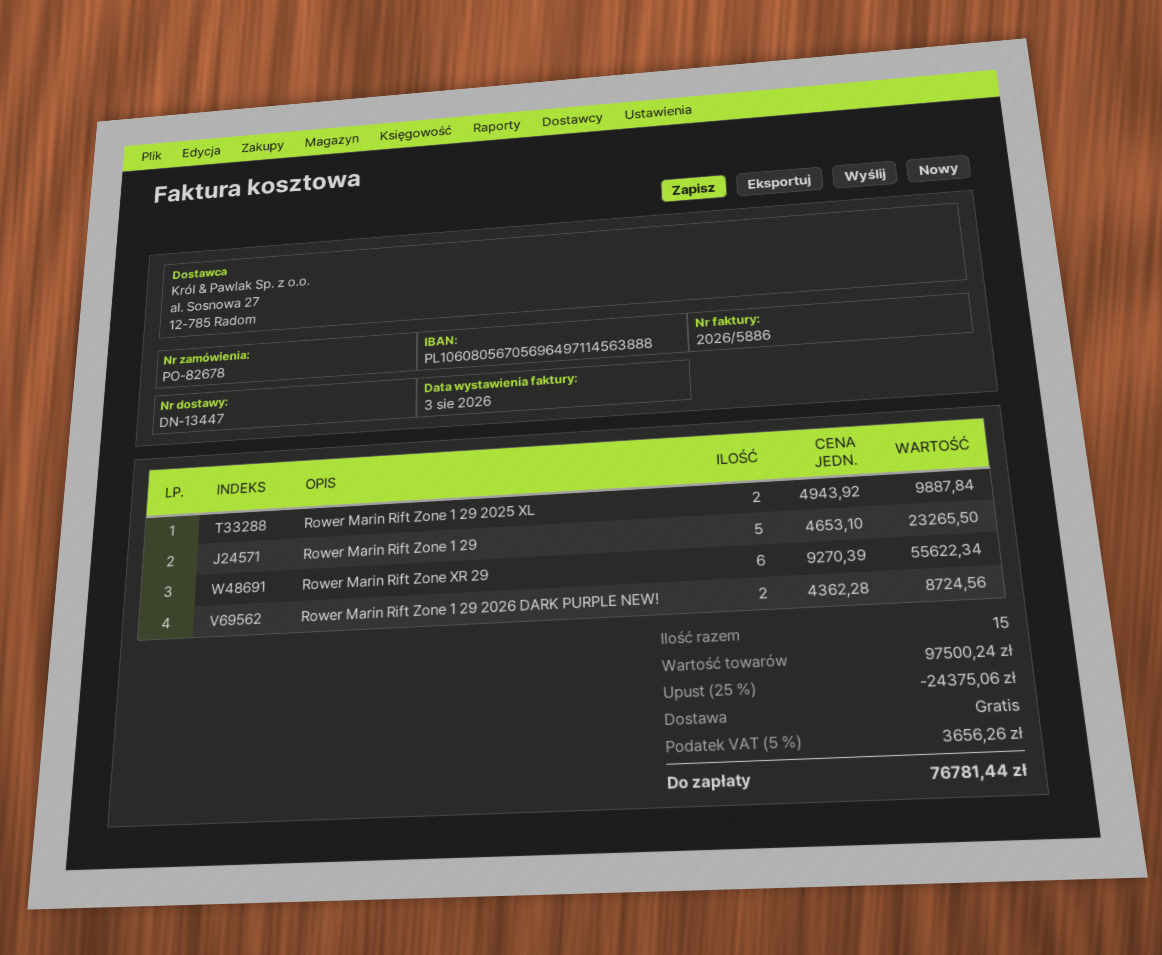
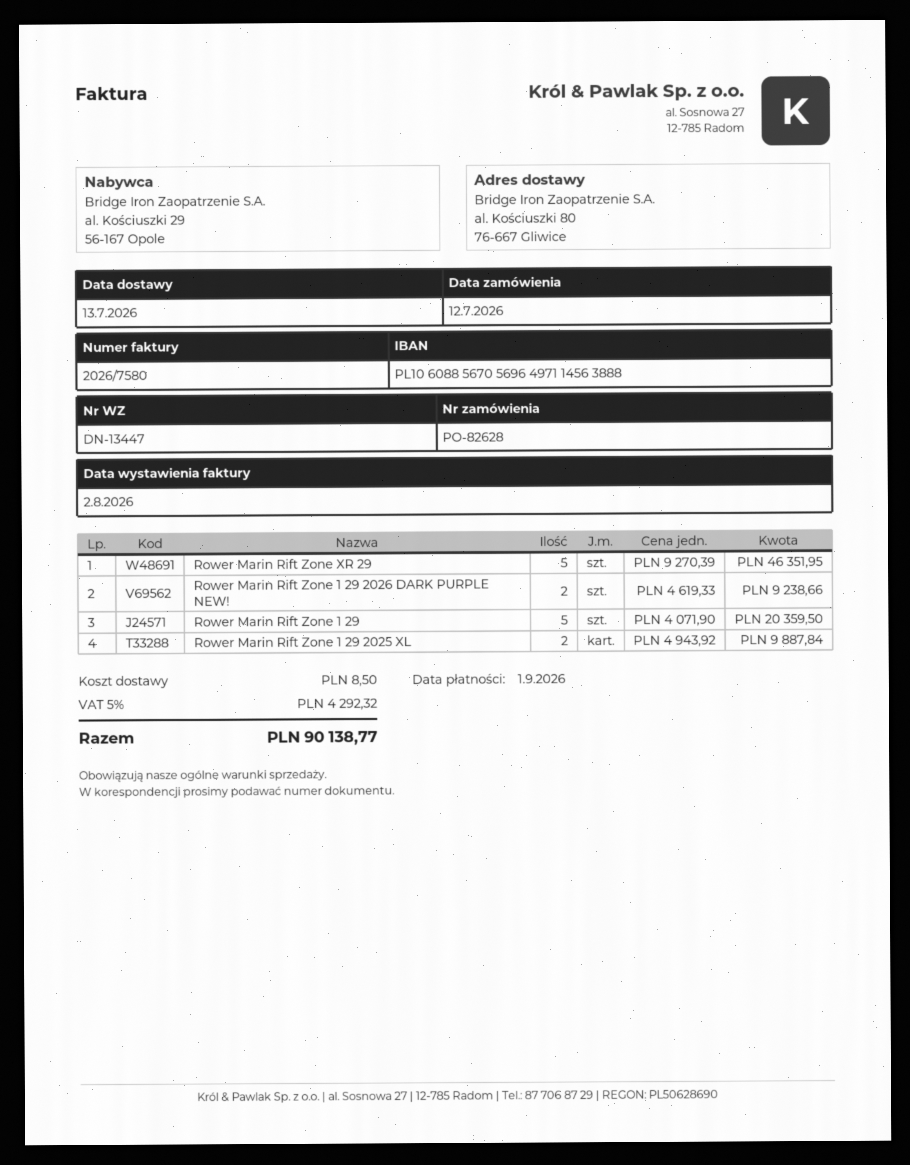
order number: PO-82678 -> PO-82628
invoice number: 2026/5886 -> 2026/7580
invoice date: 2026-08-03 -> 2026-08-02
bank account: PL10608056705696497114563888 -> PL10608856705696497114563888
Rower Marin Rift Zone 1 29: 5 x 4653.10 = 23265.50 -> 5 x 4071.90 = 20359.50
Rower Marin Rift Zone XR 29: 6 x 9270.39 = 55622.34 -> 5 x 9270.39 = 46351.95
Rower Marin Rift Zone 1 29 2026 DARK PURPLE NEW!: 2 x 4362.28 = 8724.56 -> 2 x 4619.33 = 9238.66
discount: 25% = 24375.06 -> none
shipping: 0.00 -> 8.50
tax: 5% = 3656.26 -> 5% = 4292.32
total: 76781.44 -> 90138.77

